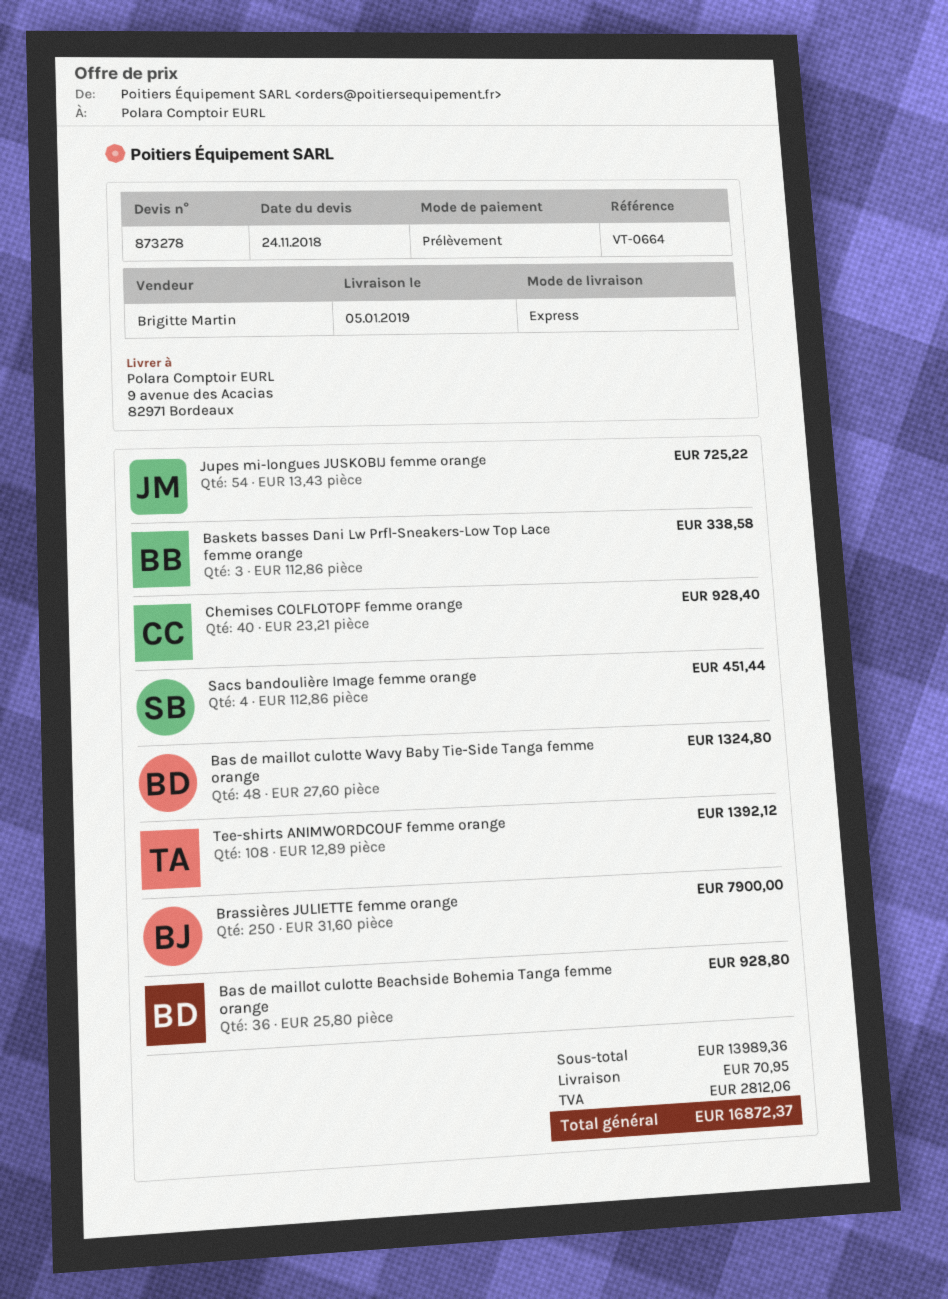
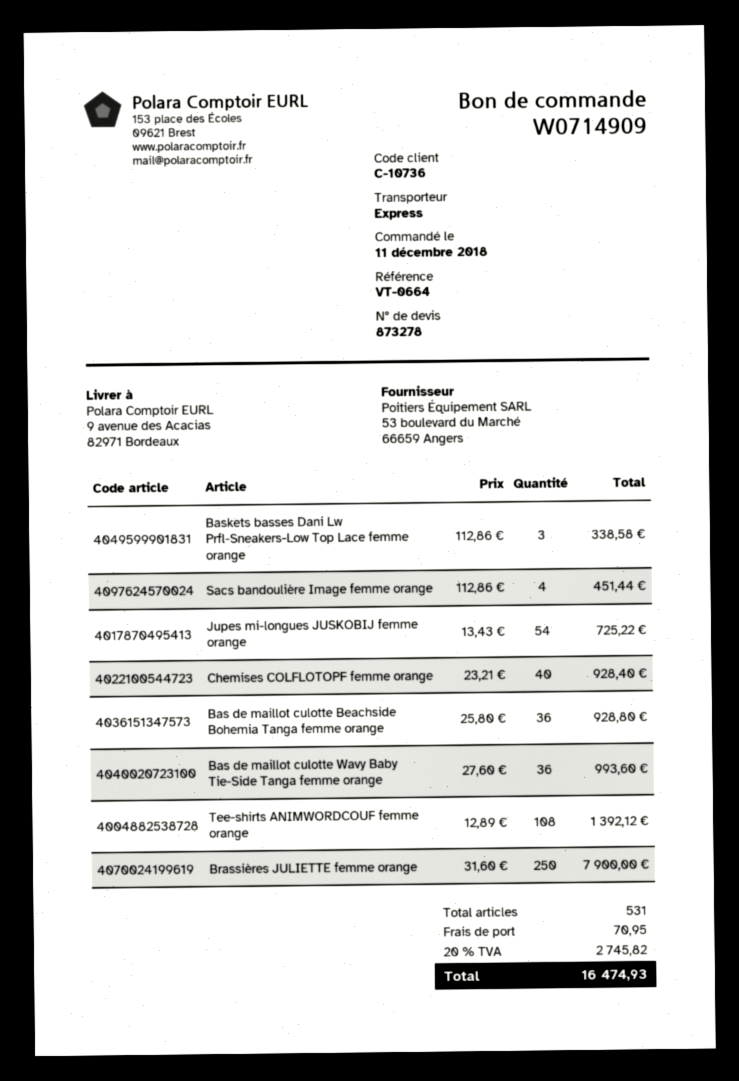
Bas de maillot culotte Wavy Baby Tie-Side Tanga femme orange: 48 x 27.60 = 1324.80 -> 36 x 27.60 = 993.60
tax: 2812.06 -> 2745.82
total: 16872.37 -> 16474.93

